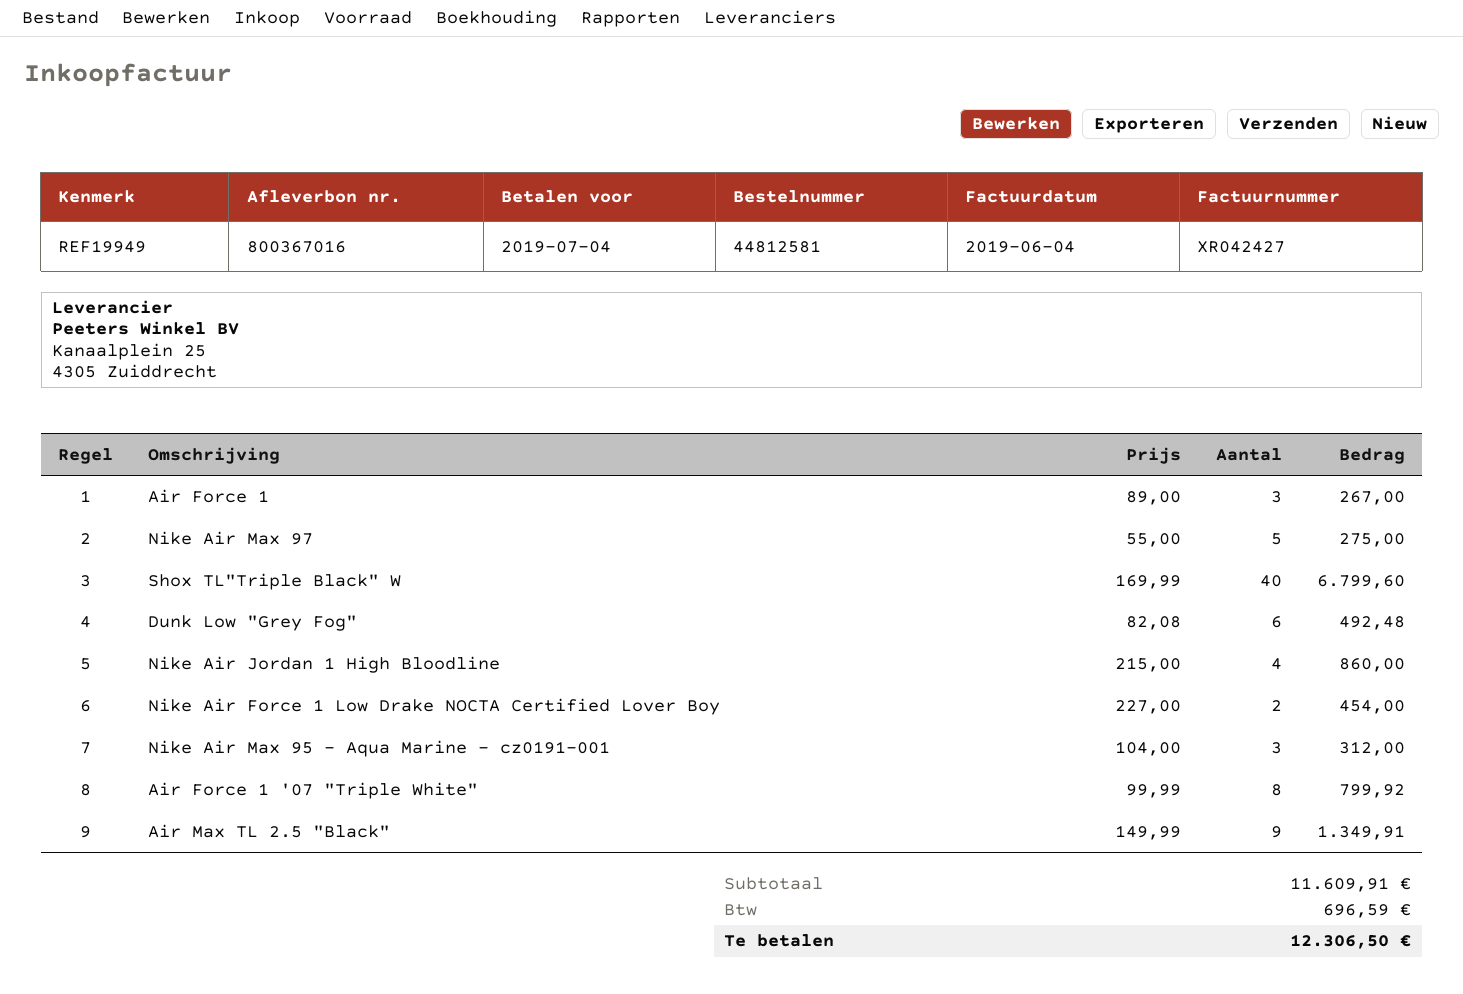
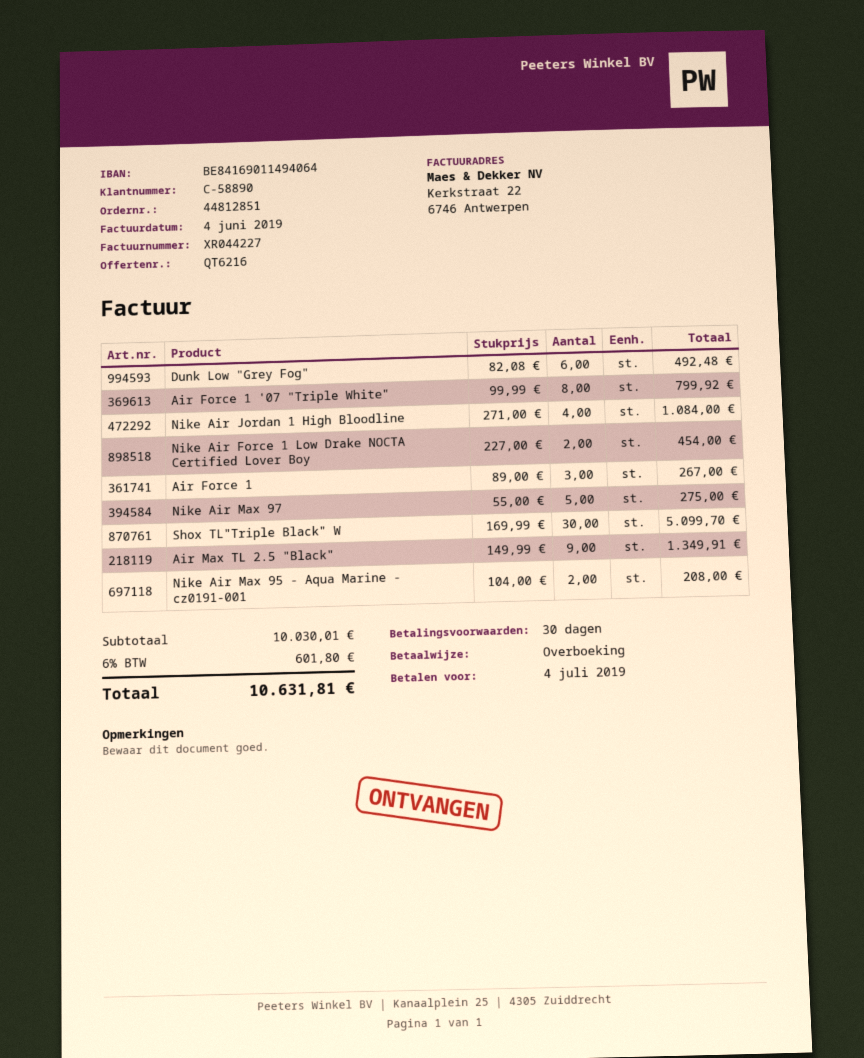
order number: 44812581 -> 44812851
invoice number: XR042427 -> XR044227
Shox TL"Triple Black" W: 40 x 169.99 = 6799.60 -> 30 x 169.99 = 5099.70
Nike Air Jordan 1 High Bloodline: 4 x 215.00 = 860.00 -> 4 x 271.00 = 1084.00
Nike Air Max 95 - Aqua Marine - cz0191-001: 3 x 104.00 = 312.00 -> 2 x 104.00 = 208.00
subtotal: 11609.91 -> 10030.01
tax: 696.59 -> 601.80
total: 12306.50 -> 10631.81

